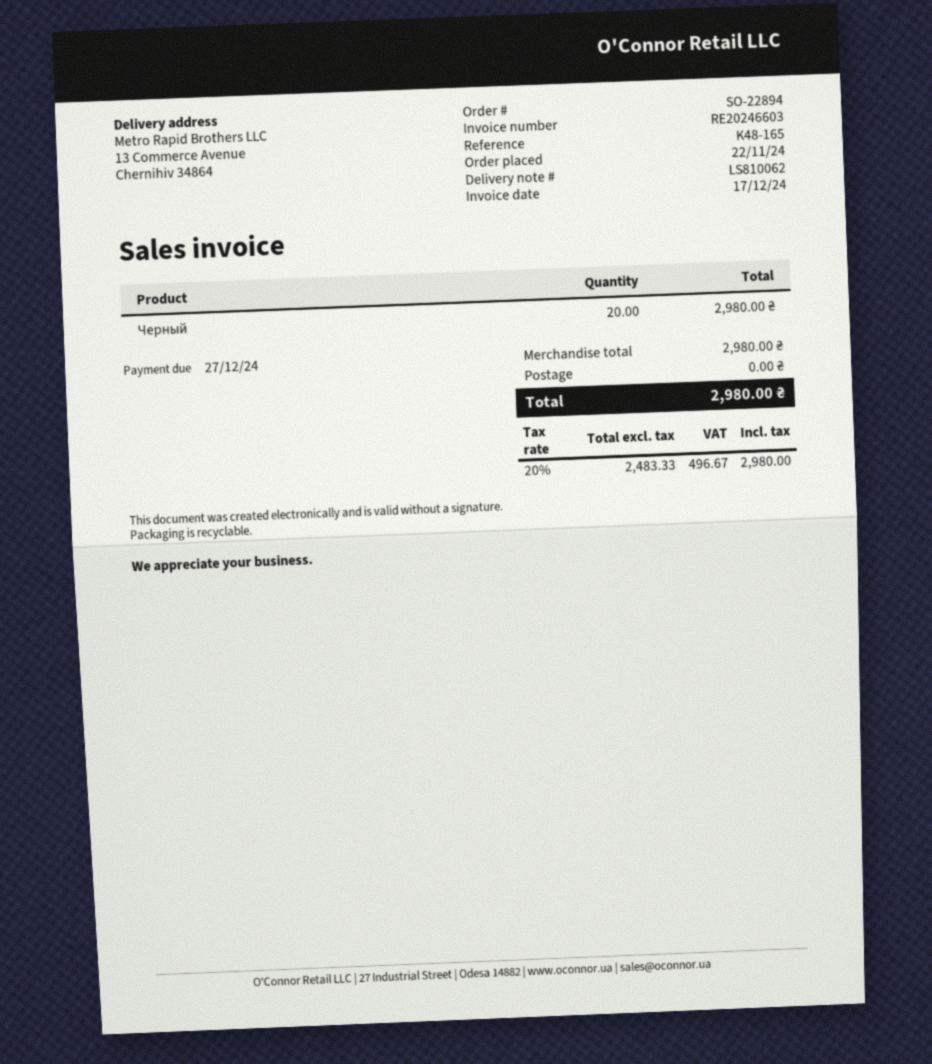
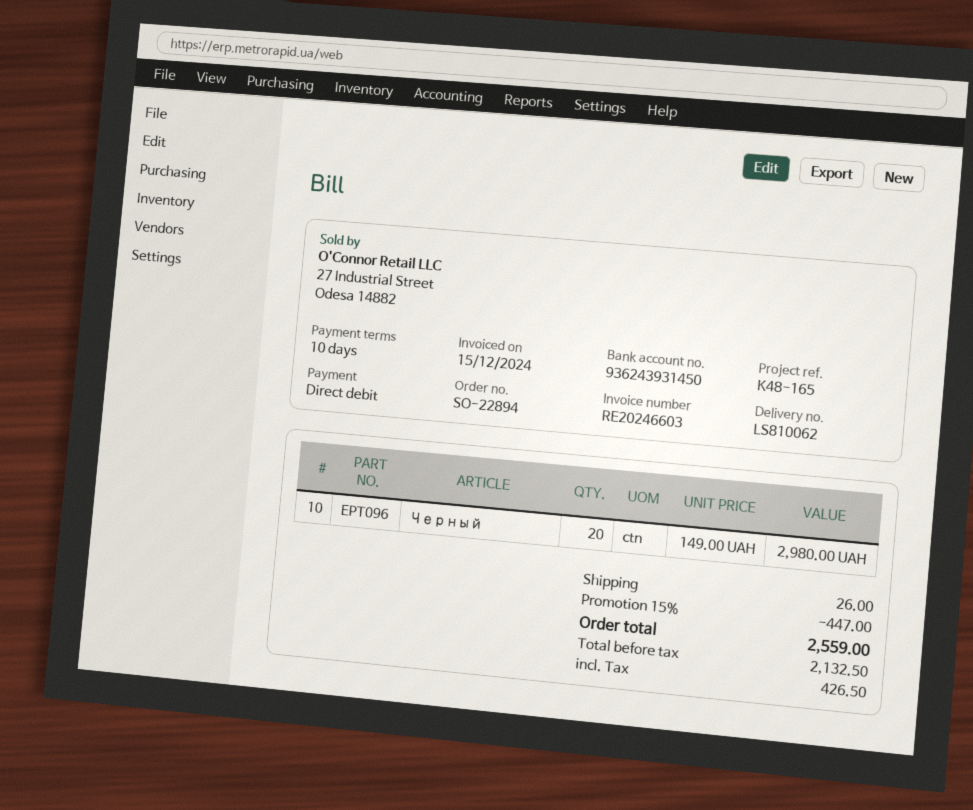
invoice date: 2024-12-17 -> 2024-12-15
discount: none -> 15% = 447.00
shipping: 0.00 -> 26.00
net: 2483.33 -> 2132.50
tax: 496.67 -> 426.50
total: 2980.00 -> 2559.00

